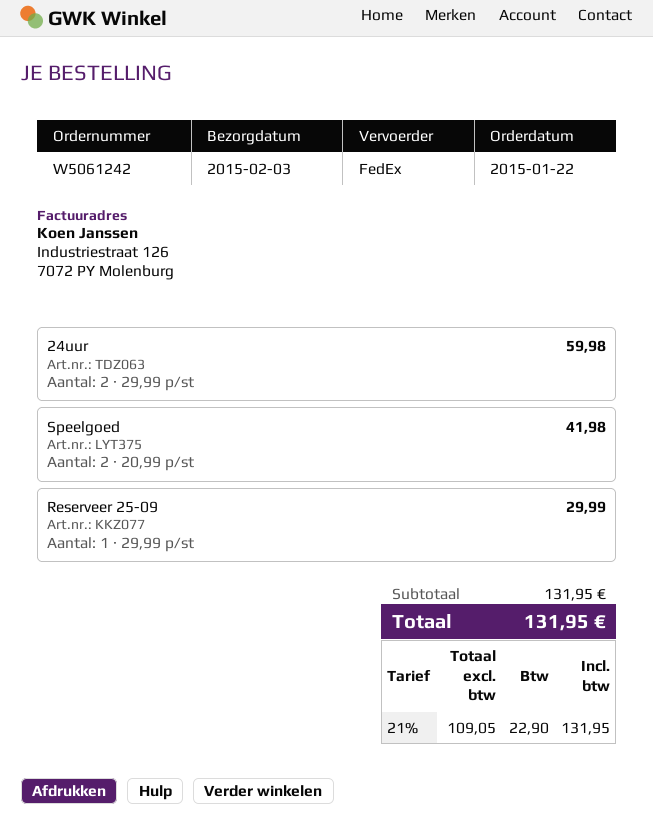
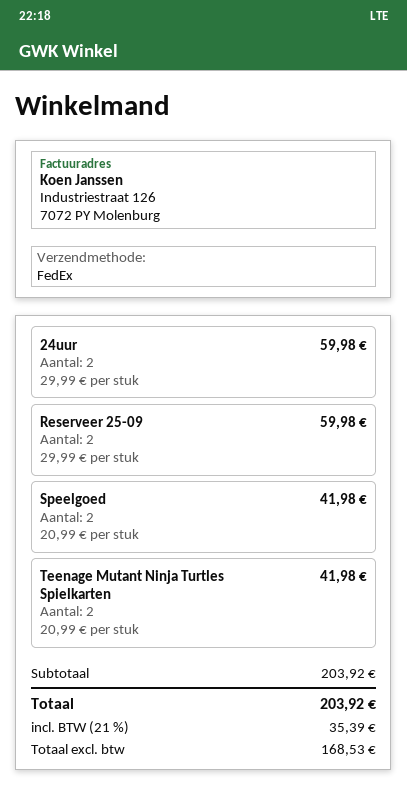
Reserveer 25-09: 1 x 29.99 = 29.99 -> 2 x 29.99 = 59.98
Teenage Mutant Ninja Turtles Spielkarten: none -> 2 x 20.99 = 41.98
subtotal: 131.95 -> 203.92
net: 109.05 -> 168.53
tax: 21% = 22.90 -> 21% = 35.39
total: 131.95 -> 203.92

